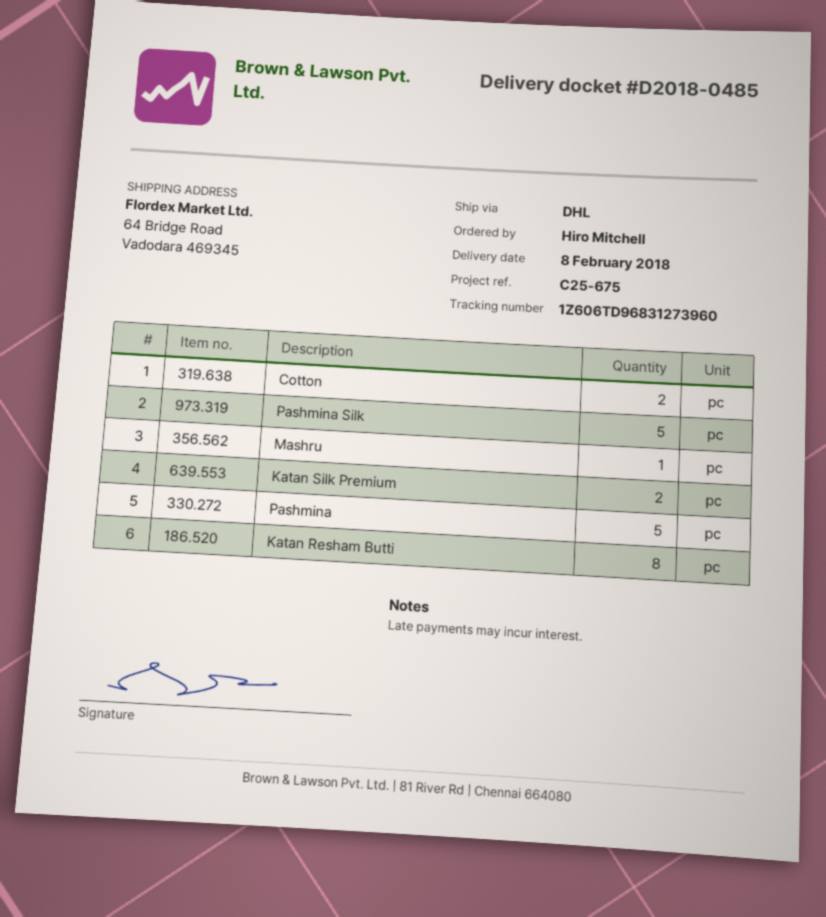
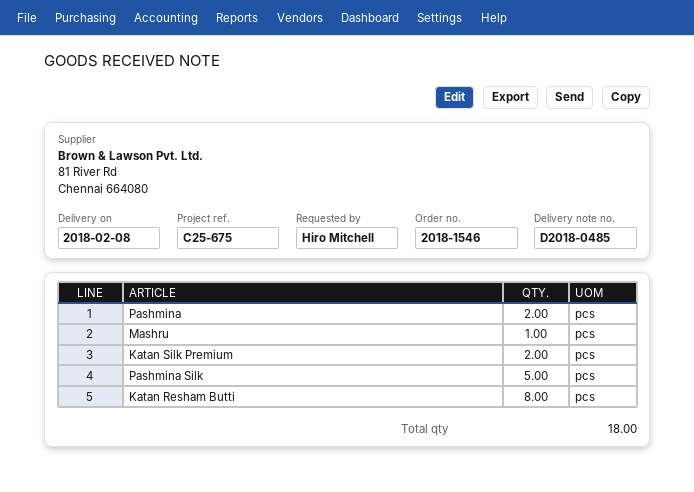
Cotton: 2 -> none
Pashmina: 5 -> 2

